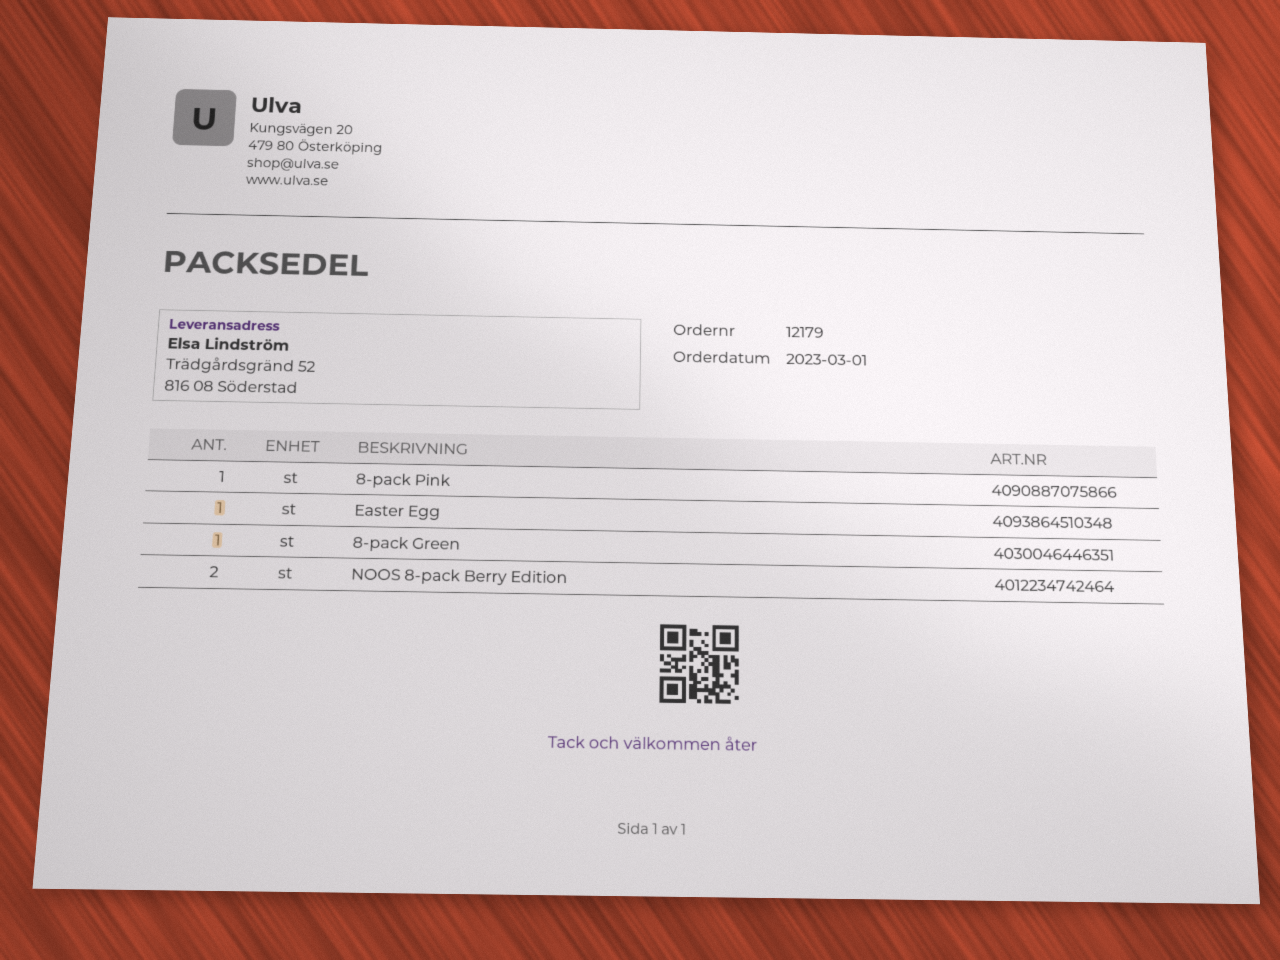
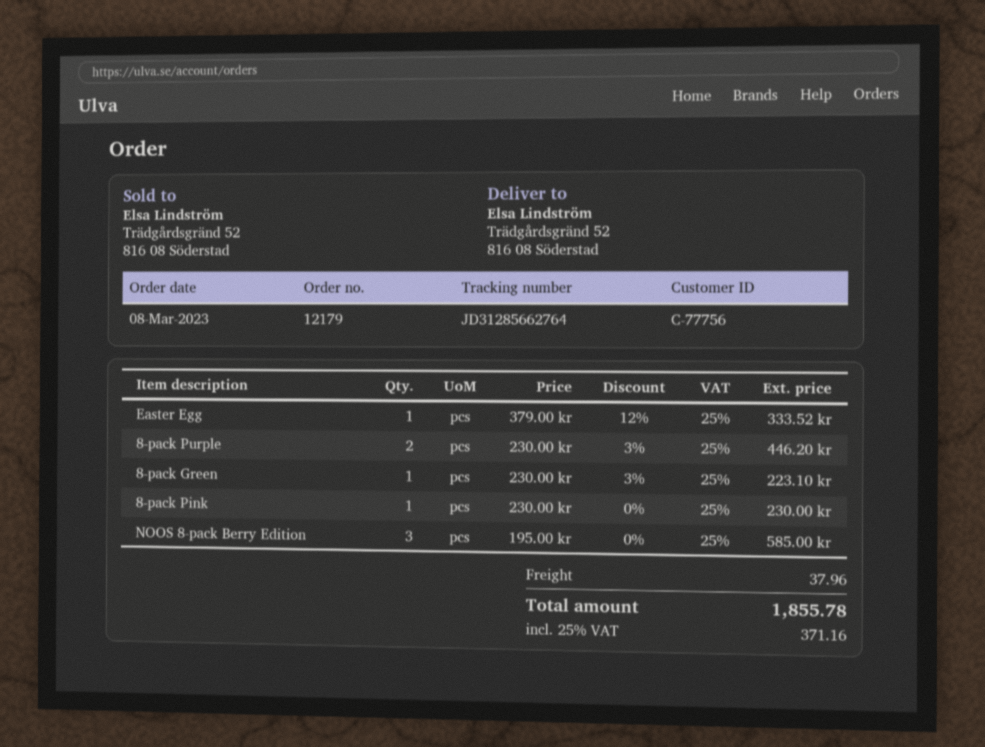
order date: 2023-03-01 -> 2023-03-08
NOOS 8-pack Berry Edition: 2 -> 3
8-pack Purple: none -> 2

